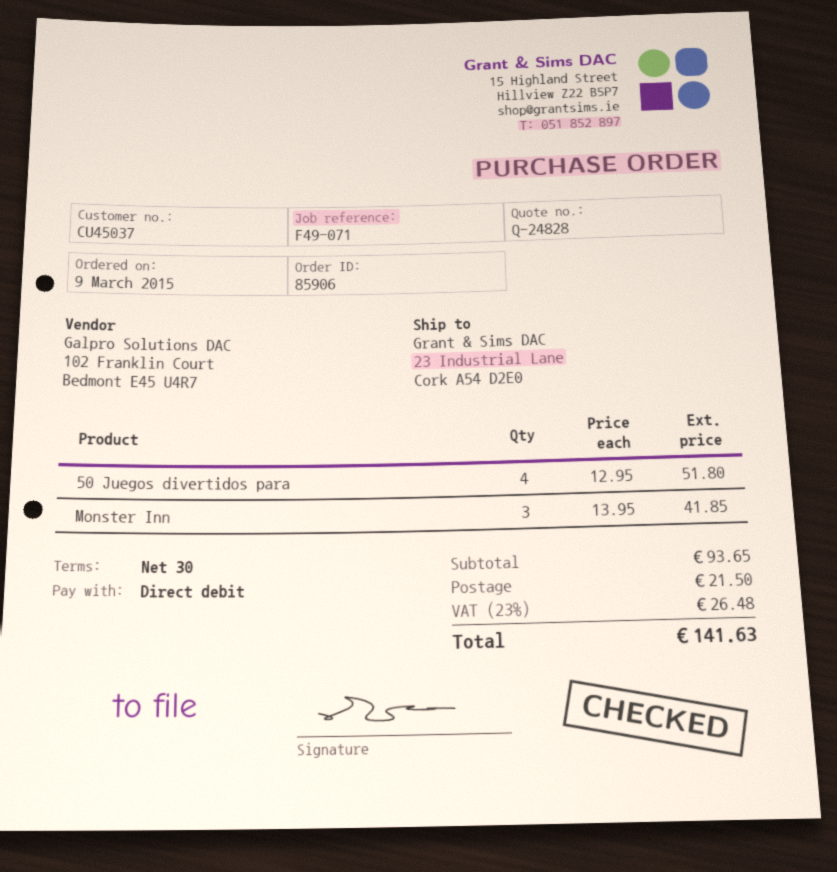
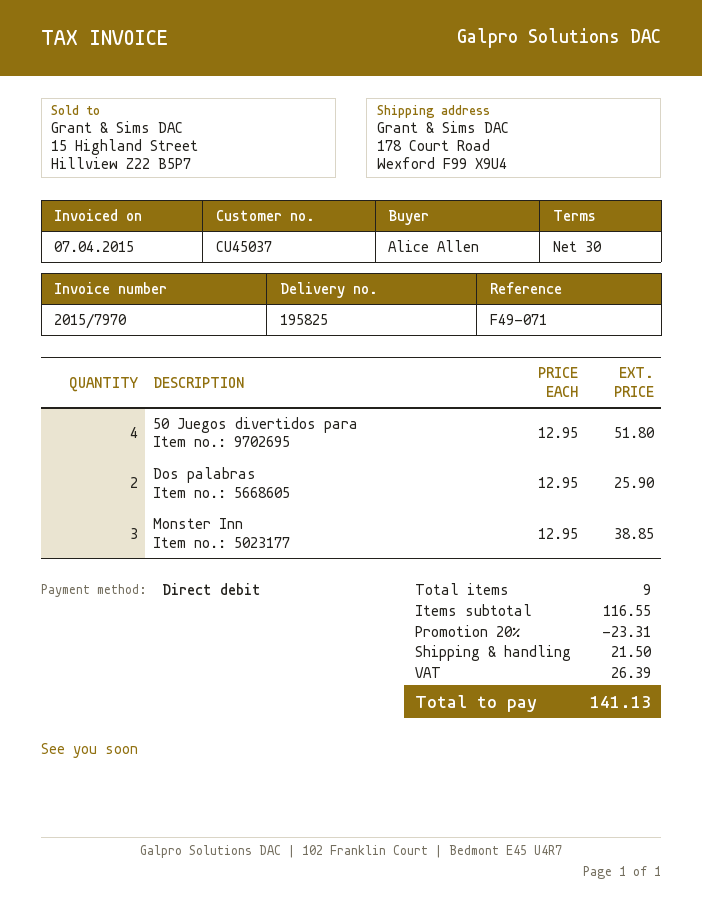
ship to: 23 Industrial Lane, Cork A54 D2E0 -> 178 Court Road, Wexford F99 X9U4
Monster Inn: 3 x 13.95 = 41.85 -> 3 x 12.95 = 38.85
Dos palabras: none -> 2 x 12.95 = 25.90
subtotal: 93.65 -> 116.55
discount: none -> 20% = 23.31
tax: 26.48 -> 26.39
total: 141.63 -> 141.13

